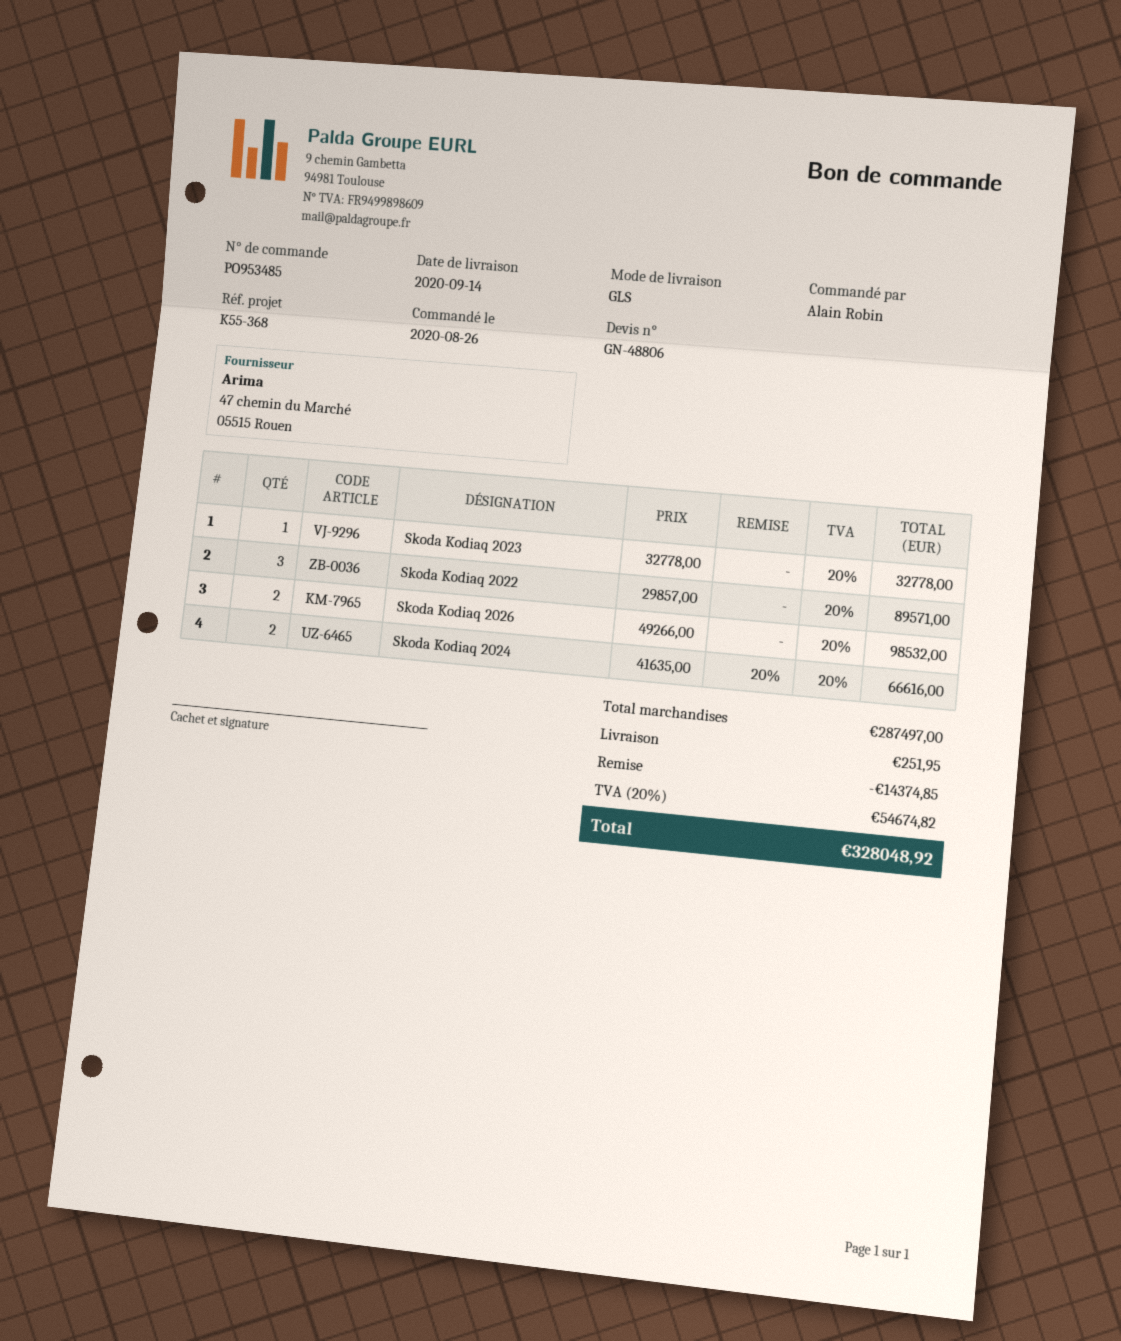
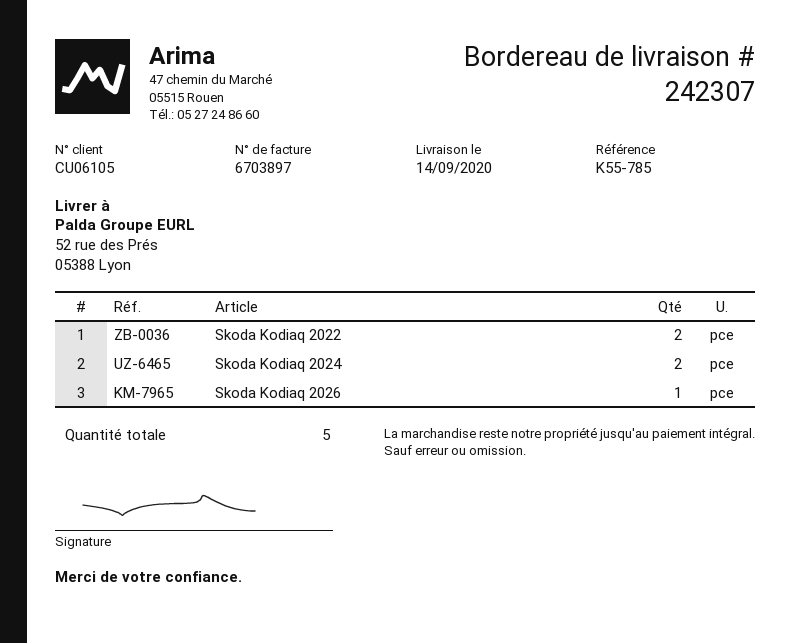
reference: K55-368 -> K55-785
Skoda Kodiaq 2023: 1 -> none
Skoda Kodiaq 2022: 3 -> 2
Skoda Kodiaq 2026: 2 -> 1

